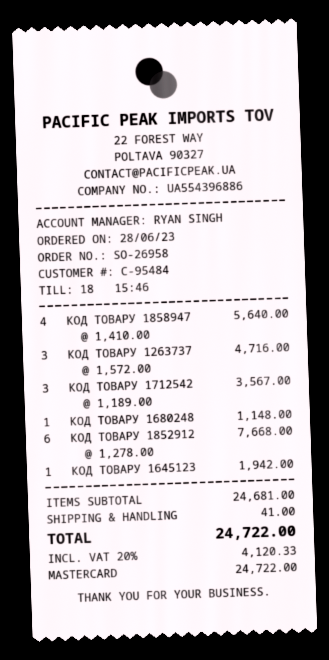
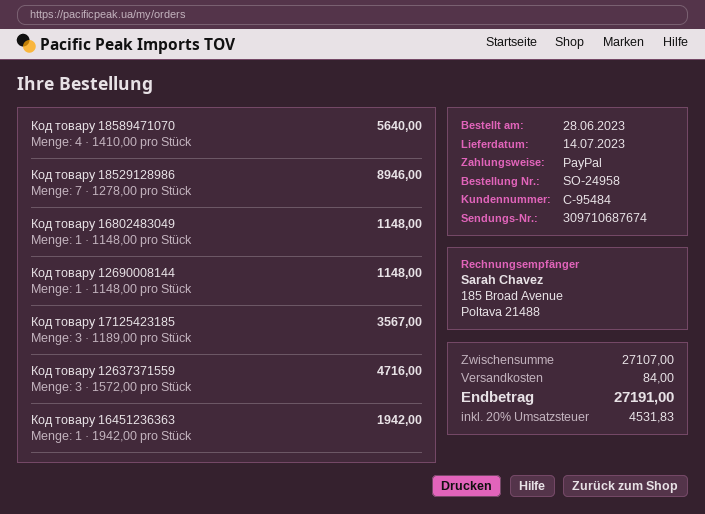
order number: SO-26958 -> SO-24958
payment method: Mastercard -> PayPal
КОД ТОВАРУ 1852912: 6 x 1278.00 = 7668.00 -> 7 x 1278.00 = 8946.00
Код товару 12690008144: none -> 1 x 1148.00 = 1148.00
subtotal: 24681.00 -> 27107.00
shipping: 41.00 -> 84.00
tax: 20% = 4120.33 -> 20% = 4531.83
total: 24722.00 -> 27191.00

